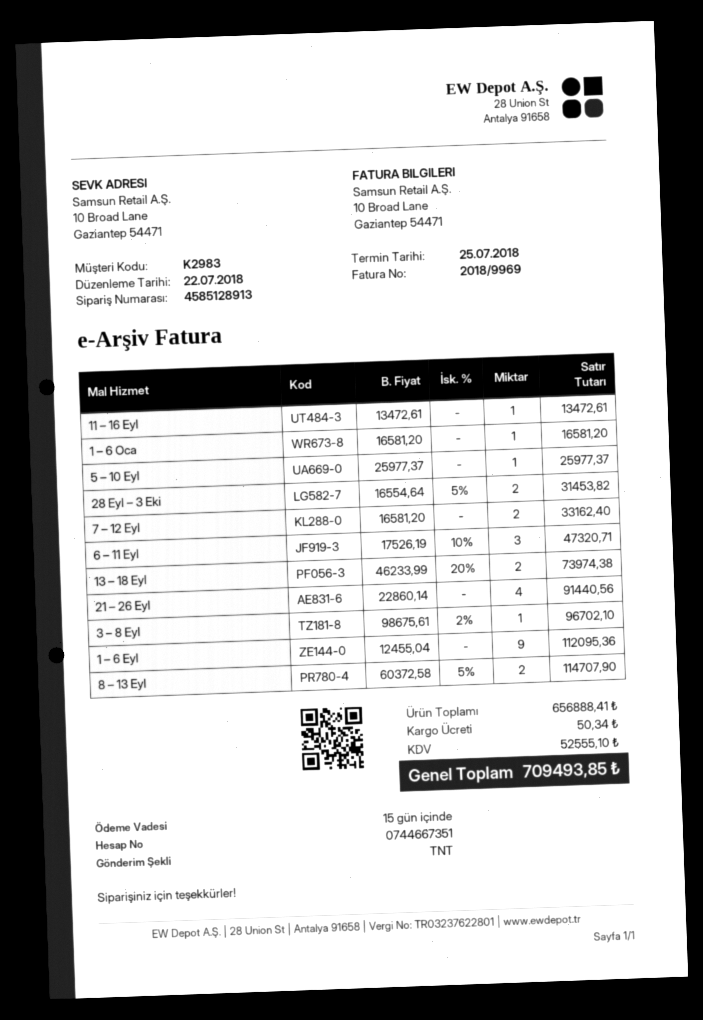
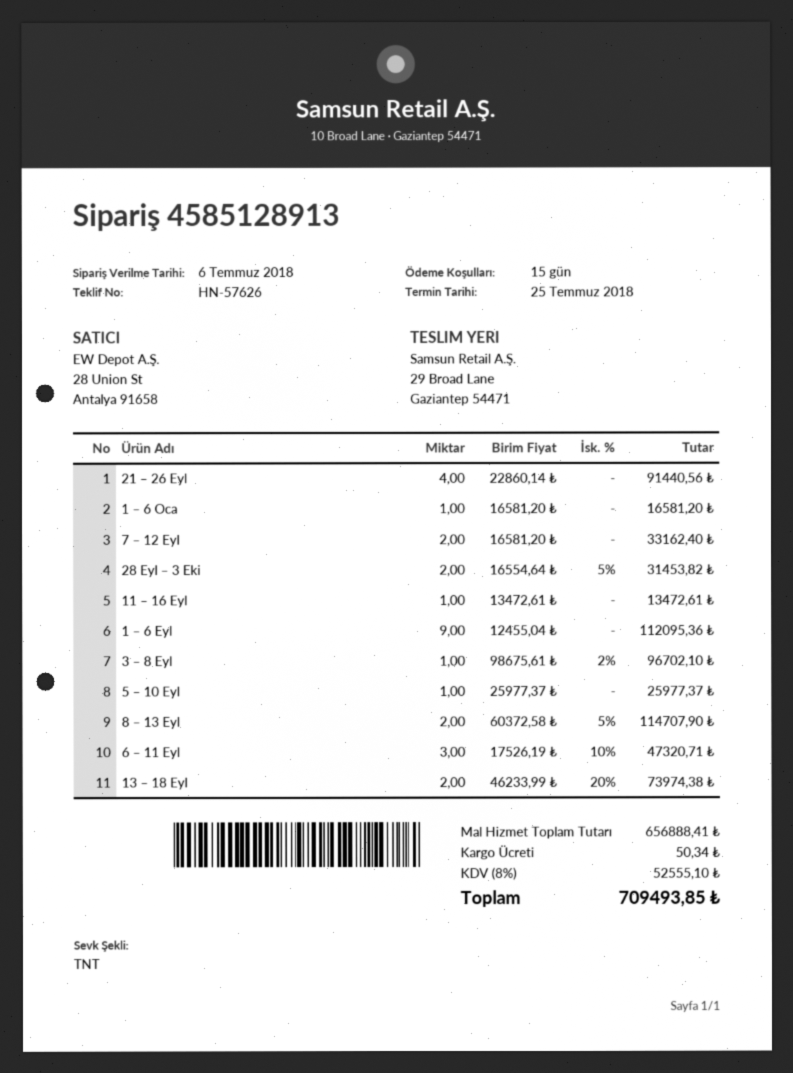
ship to: 10 Broad Lane, Gaziantep 54471 -> 29 Broad Lane, Gaziantep 54471

